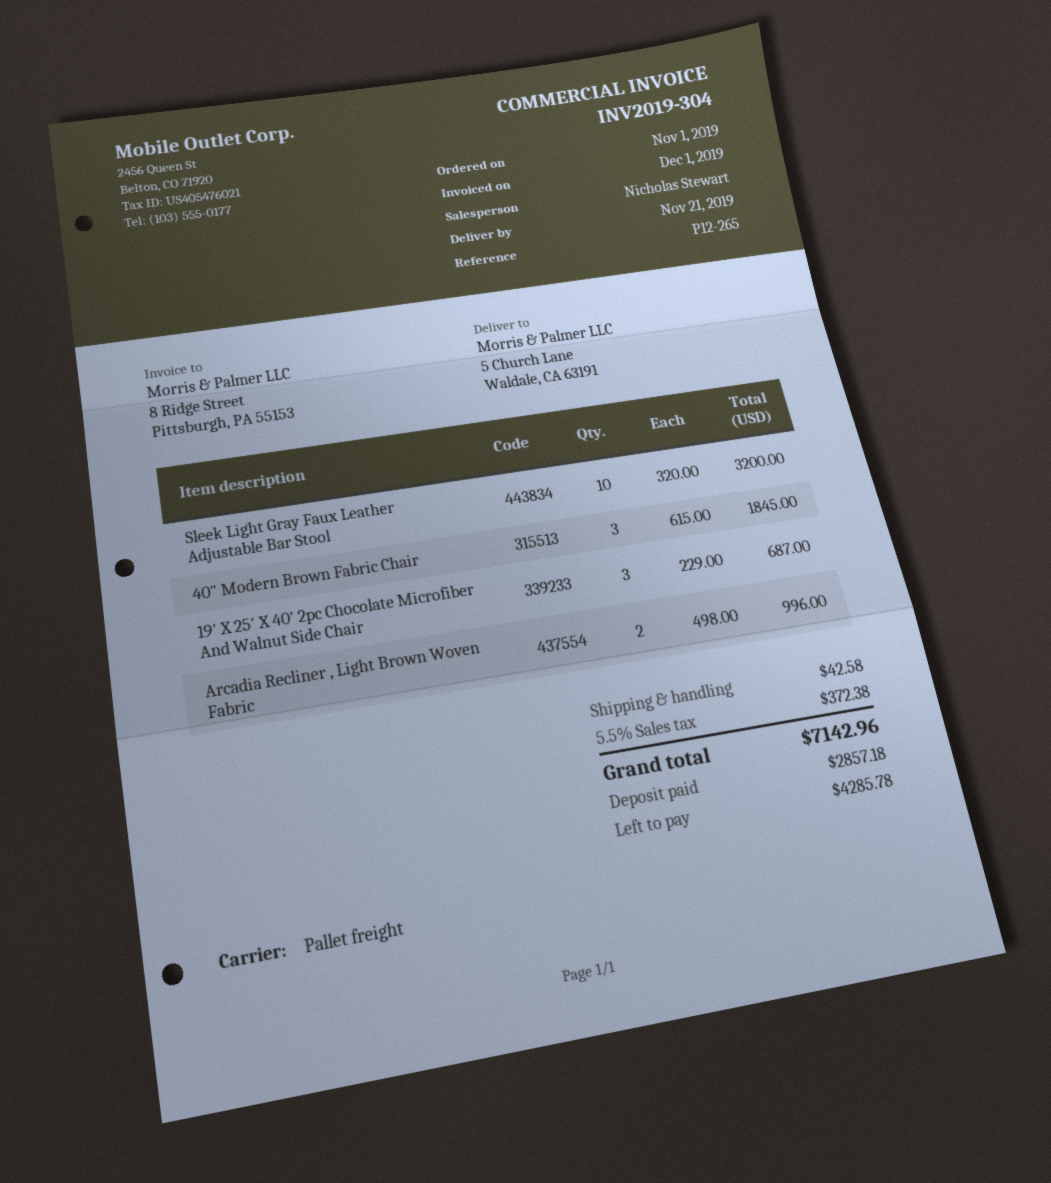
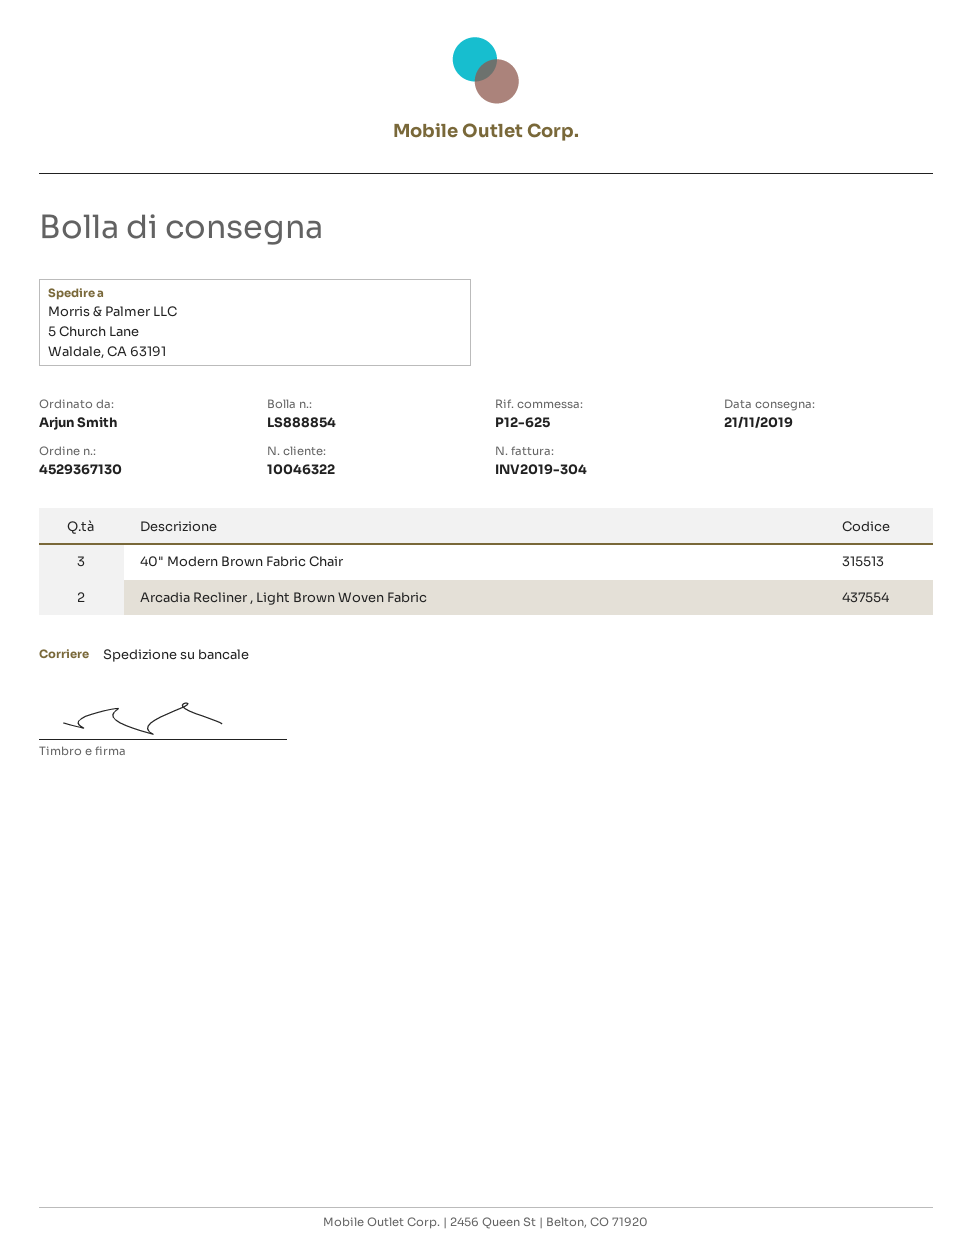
reference: P12-265 -> P12-625
Sleek Light Gray Faux Leather Adjustable Bar Stool: 10 -> none
19' X 25' X 40' 2pc Chocolate Microfiber And Walnut Side Chair: 3 -> none

